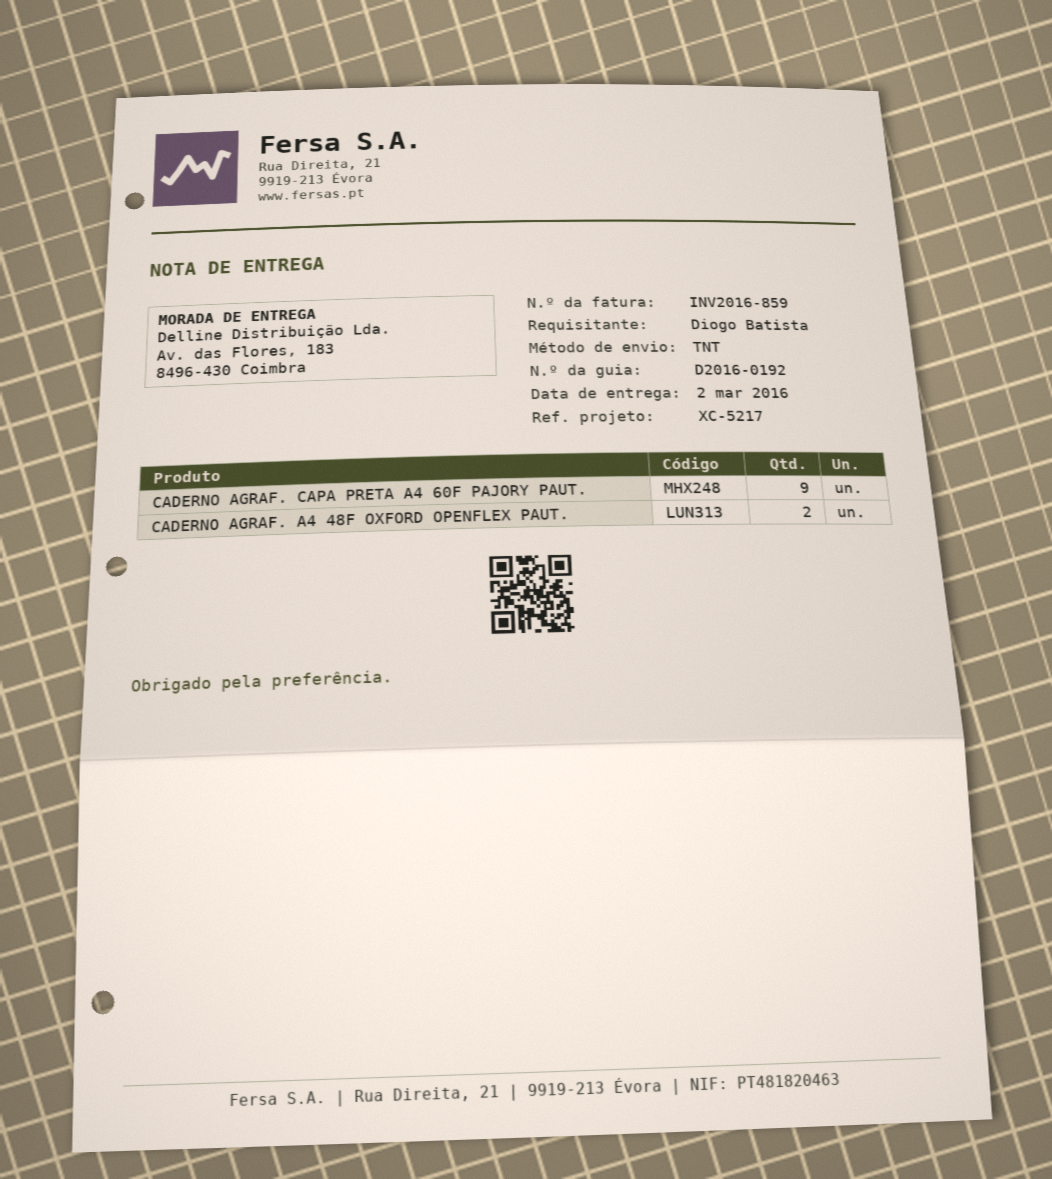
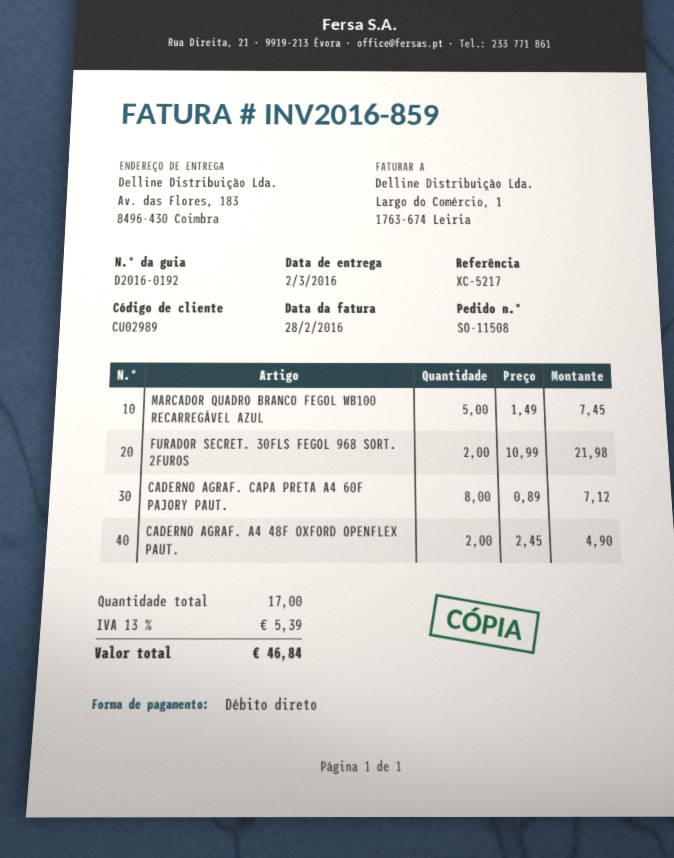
CADERNO AGRAF. CAPA PRETA A4 60F PAJORY PAUT.: 9 -> 8
MARCADOR QUADRO BRANCO FEGOL WB100 RECARREGÁVEL AZUL: none -> 5
FURADOR SECRET. 30FLS FEGOL 968 SORT. 2FUROS: none -> 2

